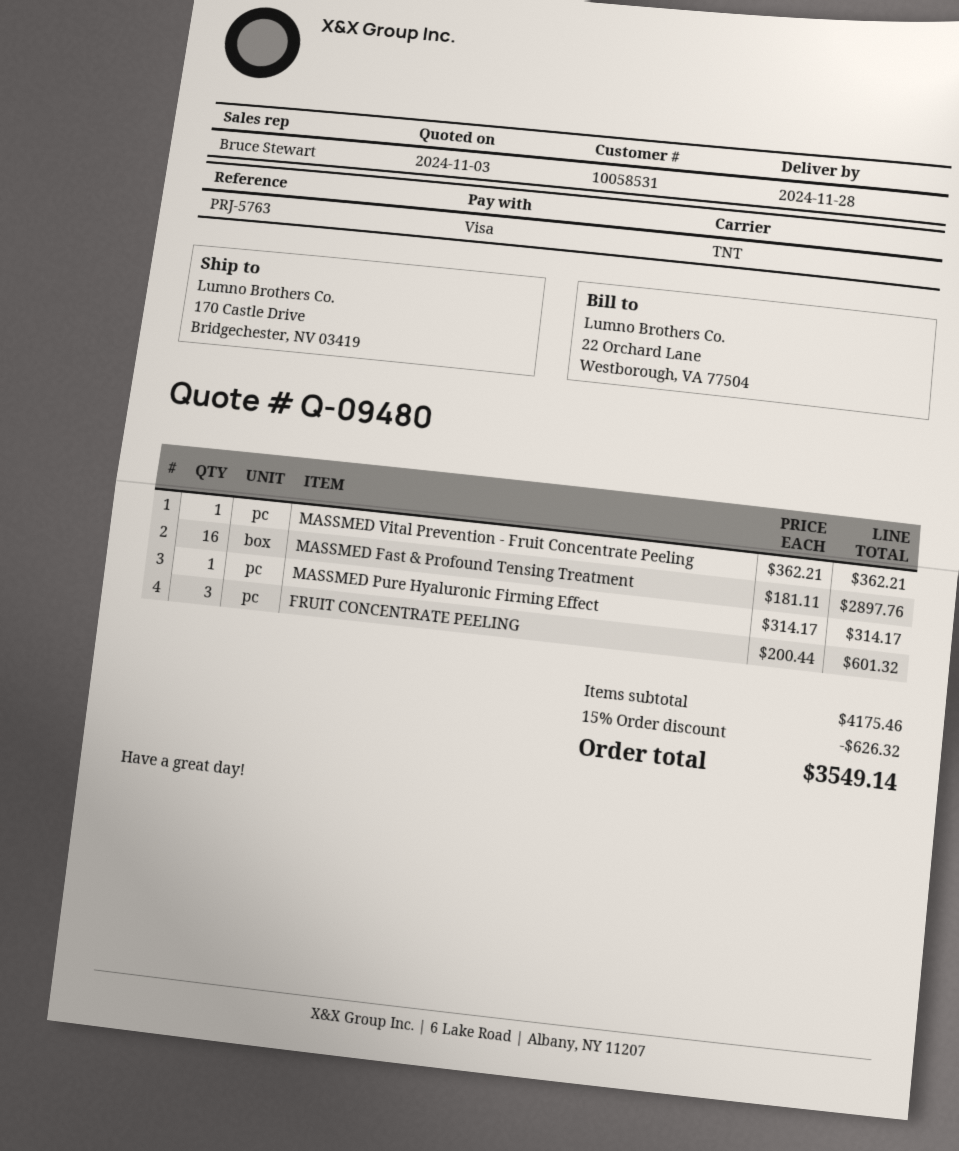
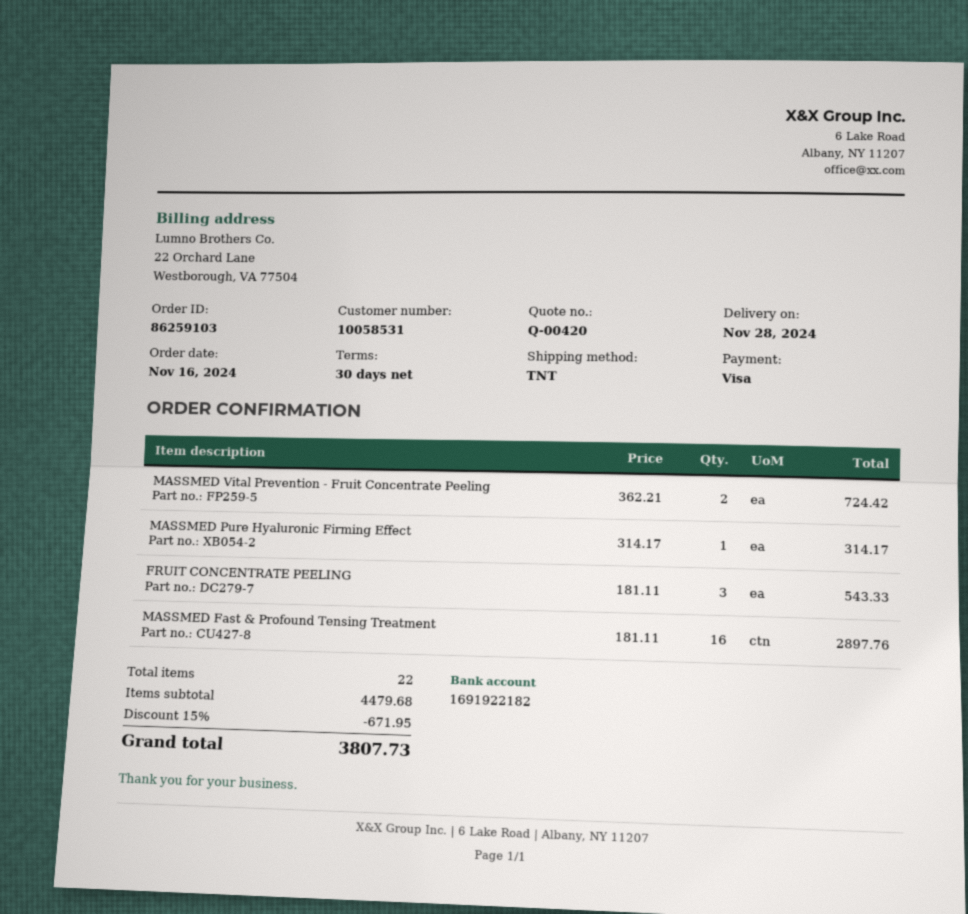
quote number: Q-09480 -> Q-00420
MASSMED Vital Prevention - Fruit Concentrate Peeling: 1 x 362.21 = 362.21 -> 2 x 362.21 = 724.42
FRUIT CONCENTRATE PEELING: 3 x 200.44 = 601.32 -> 3 x 181.11 = 543.33
subtotal: 4175.46 -> 4479.68
discount: 15% = 626.32 -> 15% = 671.95
total: 3549.14 -> 3807.73

